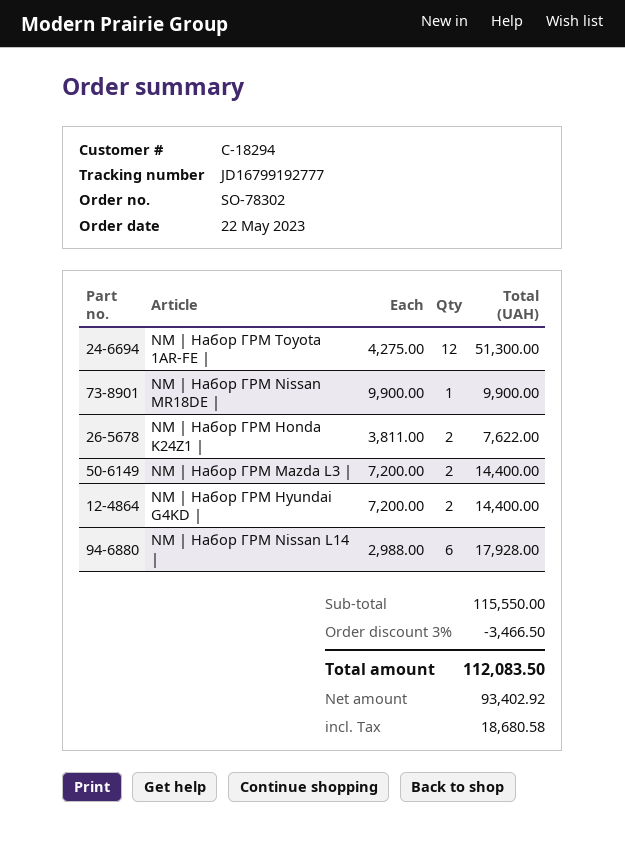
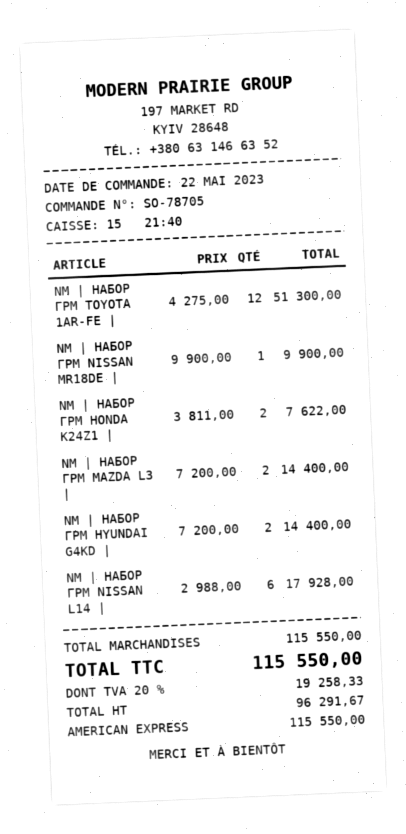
order number: SO-78302 -> SO-78705
discount: 3% = 3466.50 -> none
net: 93402.92 -> 96291.67
tax: 18680.58 -> 19258.33
total: 112083.50 -> 115550.00

